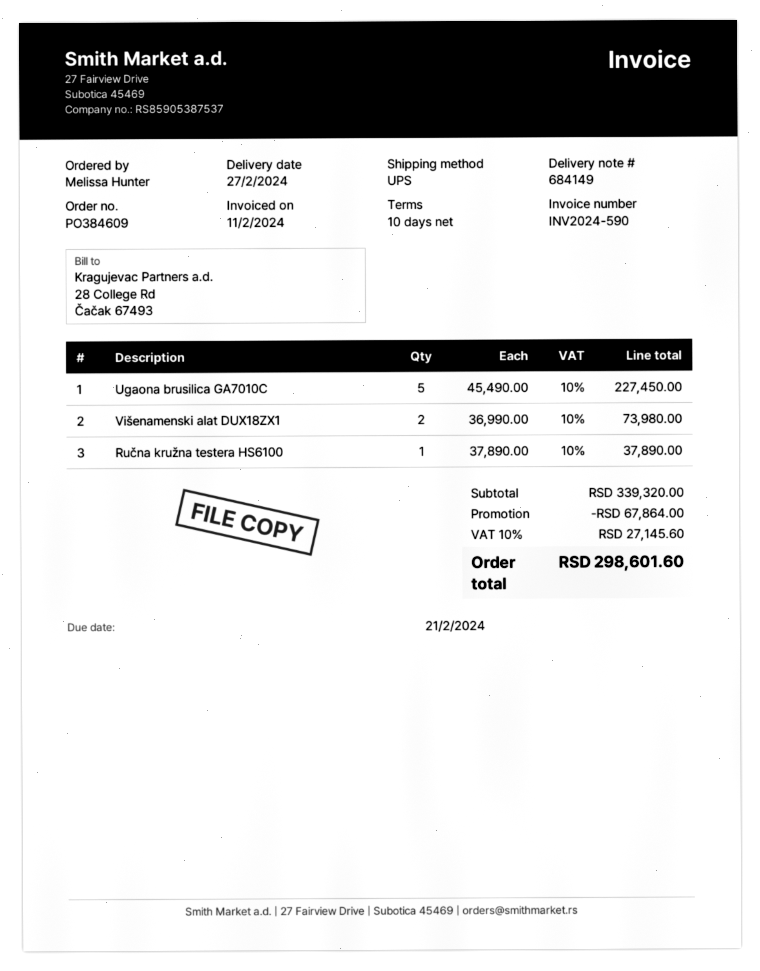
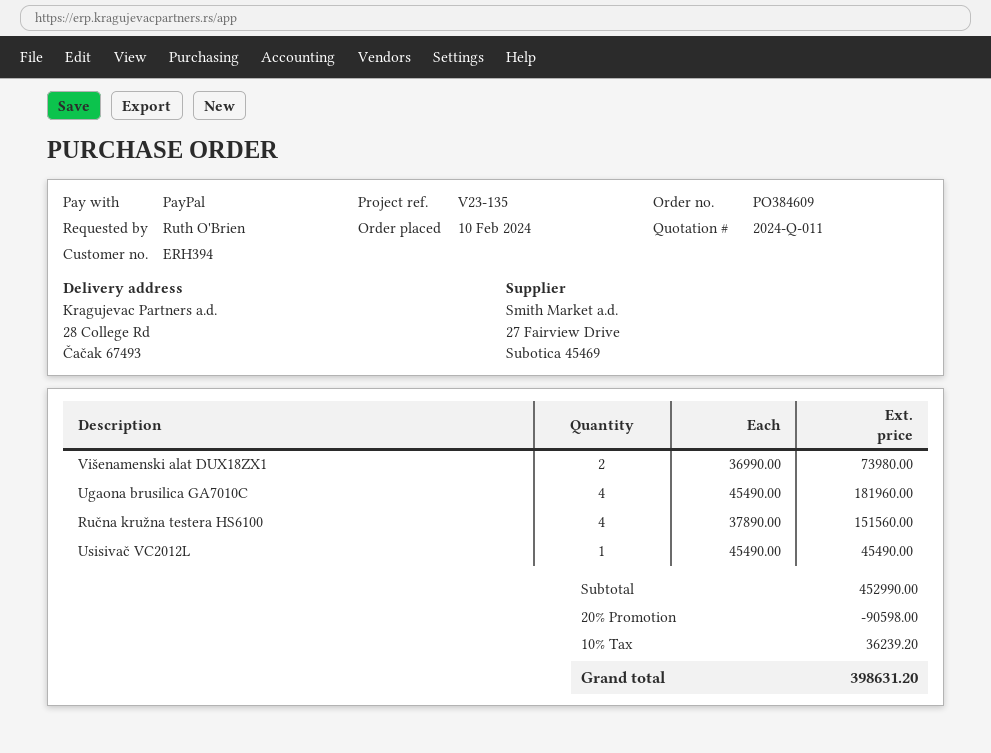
ordered by: Melissa Hunter -> Ruth O'Brien
Ugaona brusilica GA7010C: 5 x 45490.00 = 227450.00 -> 4 x 45490.00 = 181960.00
Ručna kružna testera HS6100: 1 x 37890.00 = 37890.00 -> 4 x 37890.00 = 151560.00
Usisivač VC2012L: none -> 1 x 45490.00 = 45490.00
subtotal: 339320.00 -> 452990.00
discount: 67864.00 -> 90598.00
tax: 10% = 27145.60 -> 10% = 36239.20
total: 298601.60 -> 398631.20

